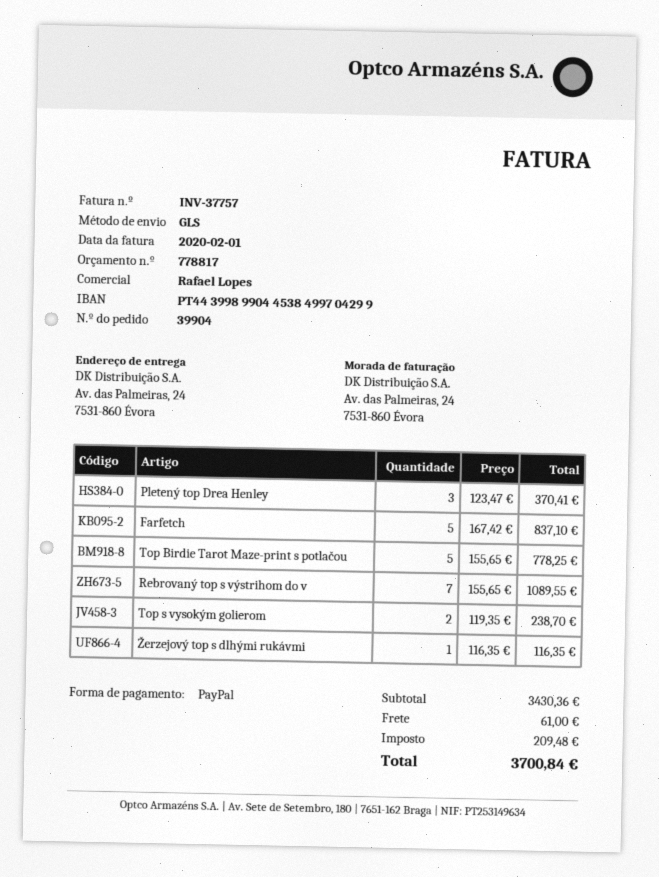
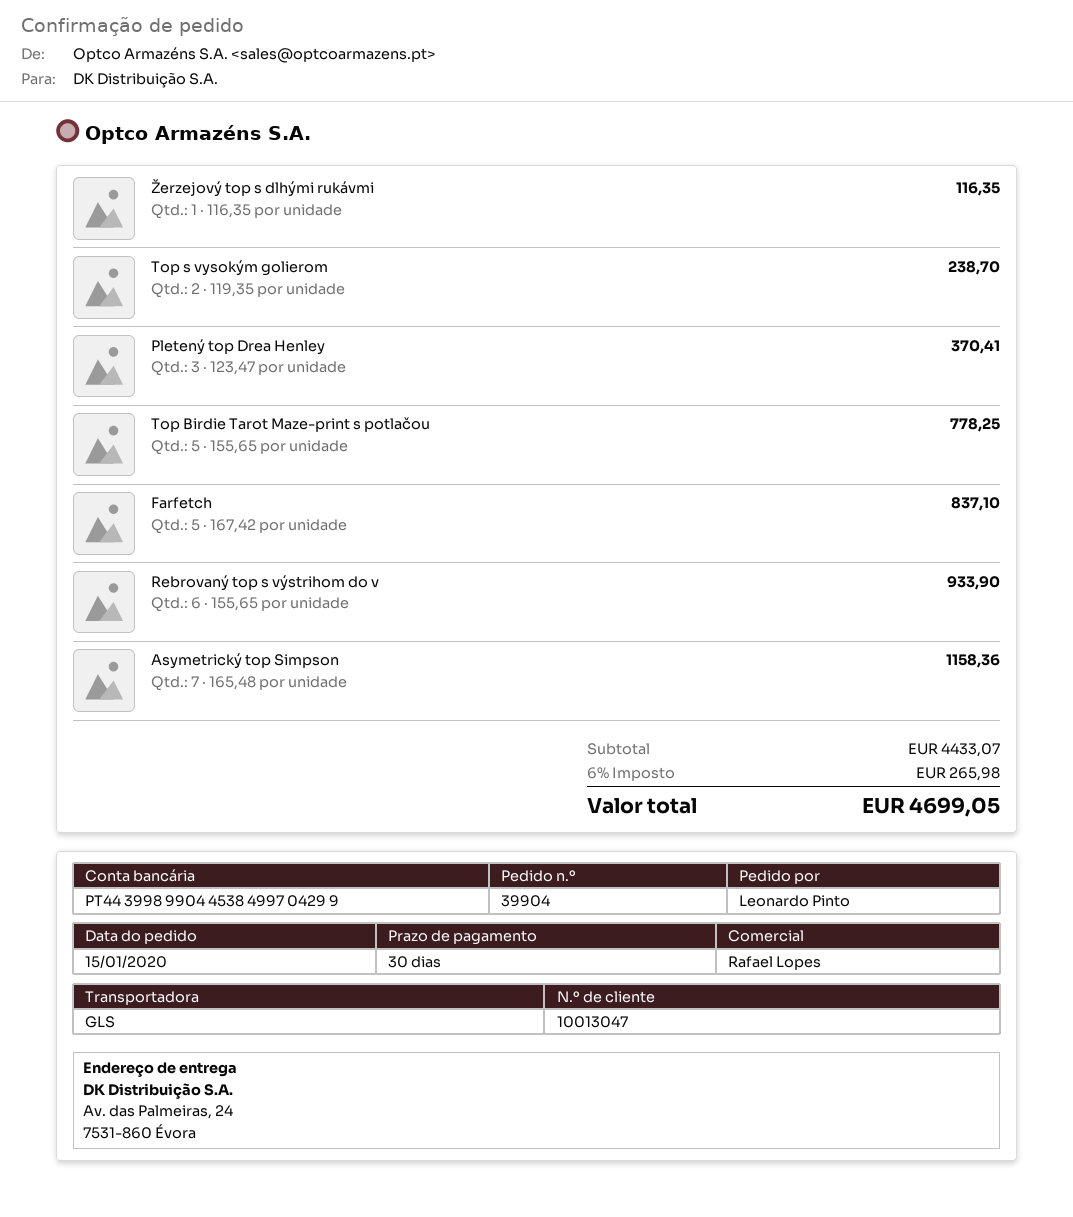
Rebrovaný top s výstrihom do v: 7 x 155.65 = 1089.55 -> 6 x 155.65 = 933.90
Asymetrický top Simpson: none -> 7 x 165.48 = 1158.36
subtotal: 3430.36 -> 4433.07
shipping: 61.00 -> none
tax: 209.48 -> 265.98
total: 3700.84 -> 4699.05

